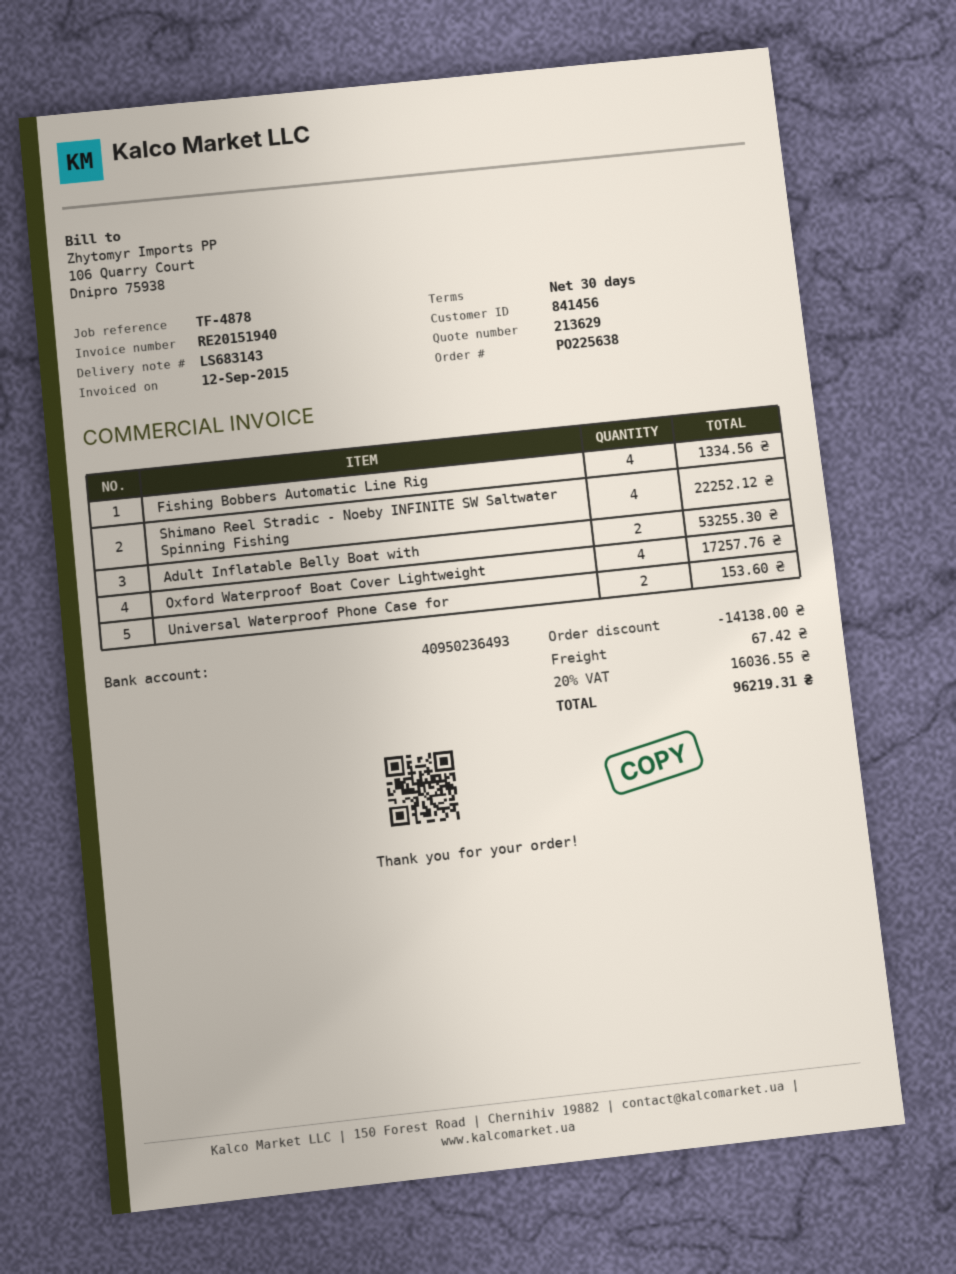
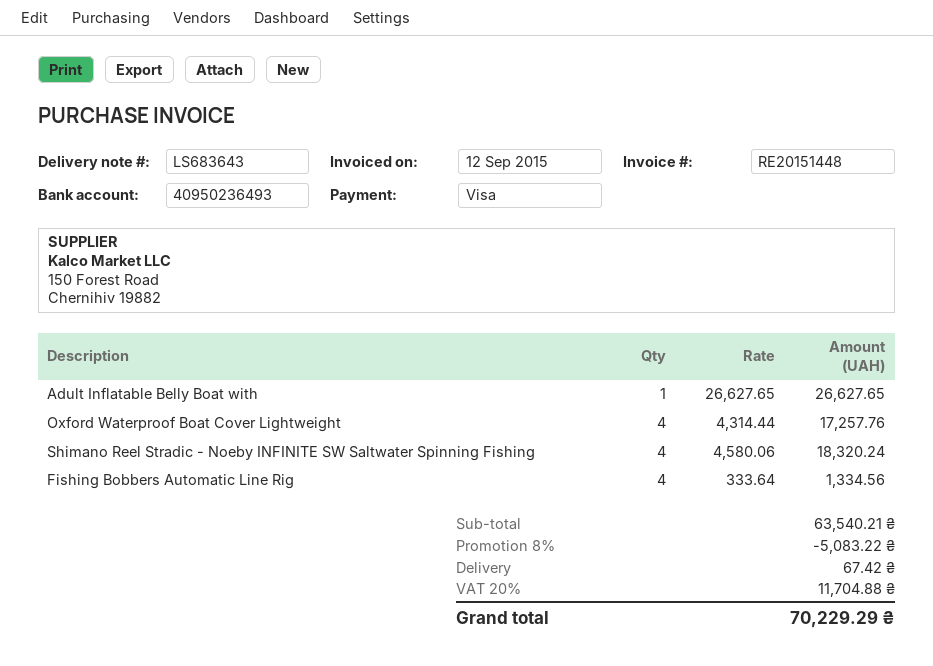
delivery note number: LS683143 -> LS683643
invoice number: RE20151940 -> RE20151448
Shimano Reel Stradic - Noeby INFINITE SW Saltwater Spinning Fishing: 4 for 22252.12 -> 4 for 18320.24
Adult Inflatable Belly Boat with: 2 for 53255.30 -> 1 for 26627.65
Universal Waterproof Phone Case for: 2 for 153.60 -> none
discount: 14138.00 -> 5083.22
tax: 20% = 16036.55 -> 20% = 11704.88
total: 96219.31 -> 70229.29

